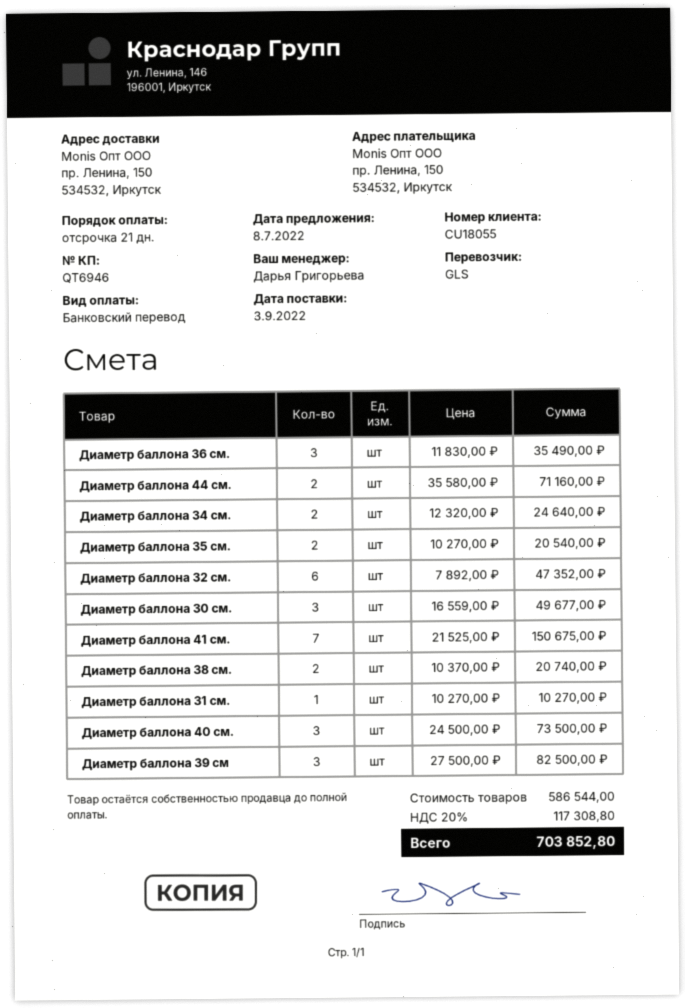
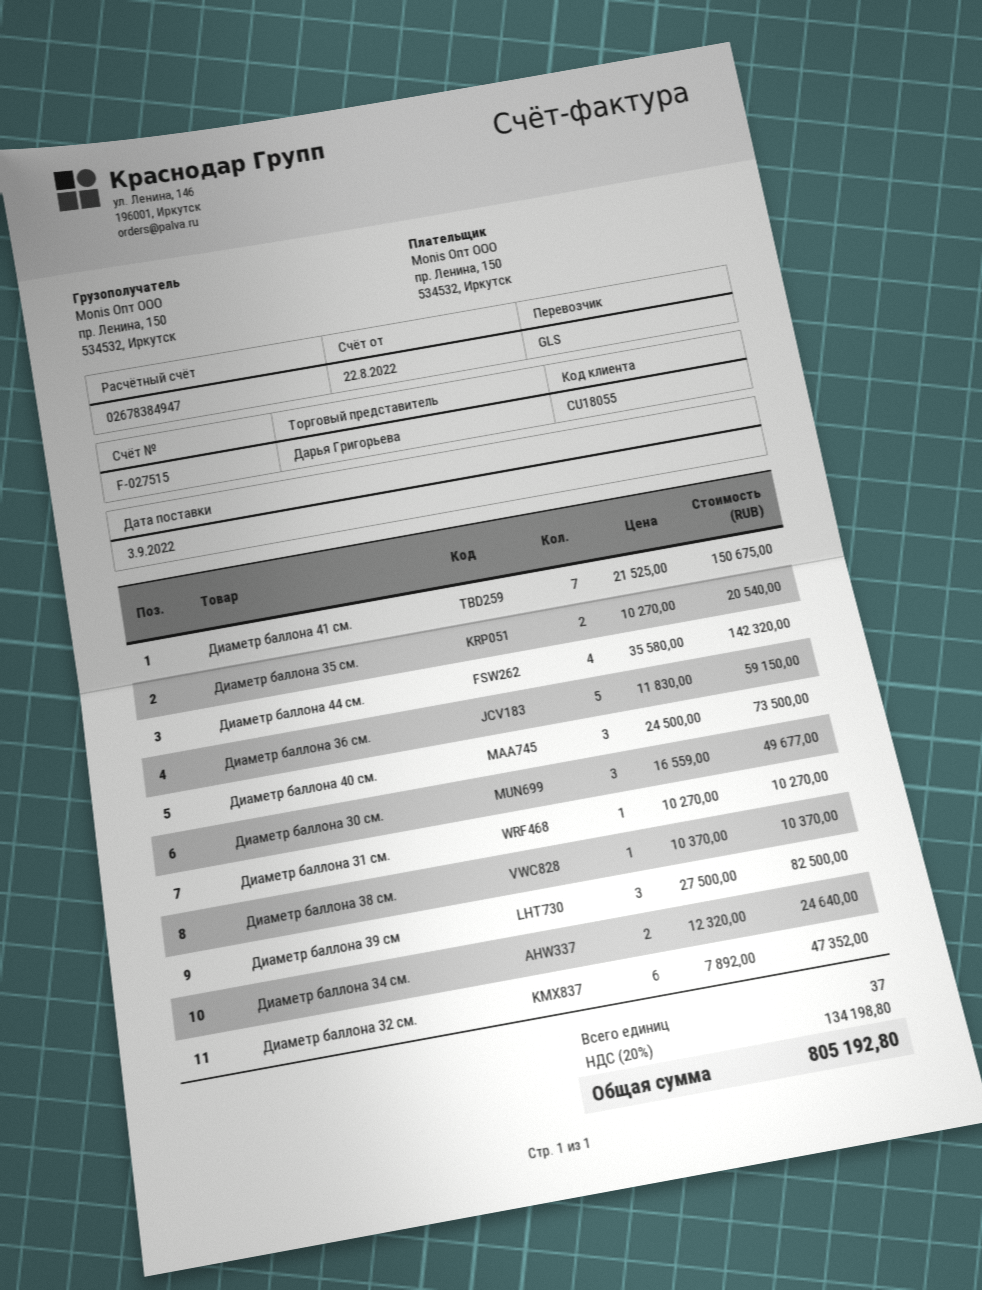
Диаметр баллона 36 см.: 3 x 11830.00 = 35490.00 -> 5 x 11830.00 = 59150.00
Диаметр баллона 44 см.: 2 x 35580.00 = 71160.00 -> 4 x 35580.00 = 142320.00
Диаметр баллона 38 см.: 2 x 10370.00 = 20740.00 -> 1 x 10370.00 = 10370.00
tax: 20% = 117308.80 -> 20% = 134198.80
total: 703852.80 -> 805192.80

